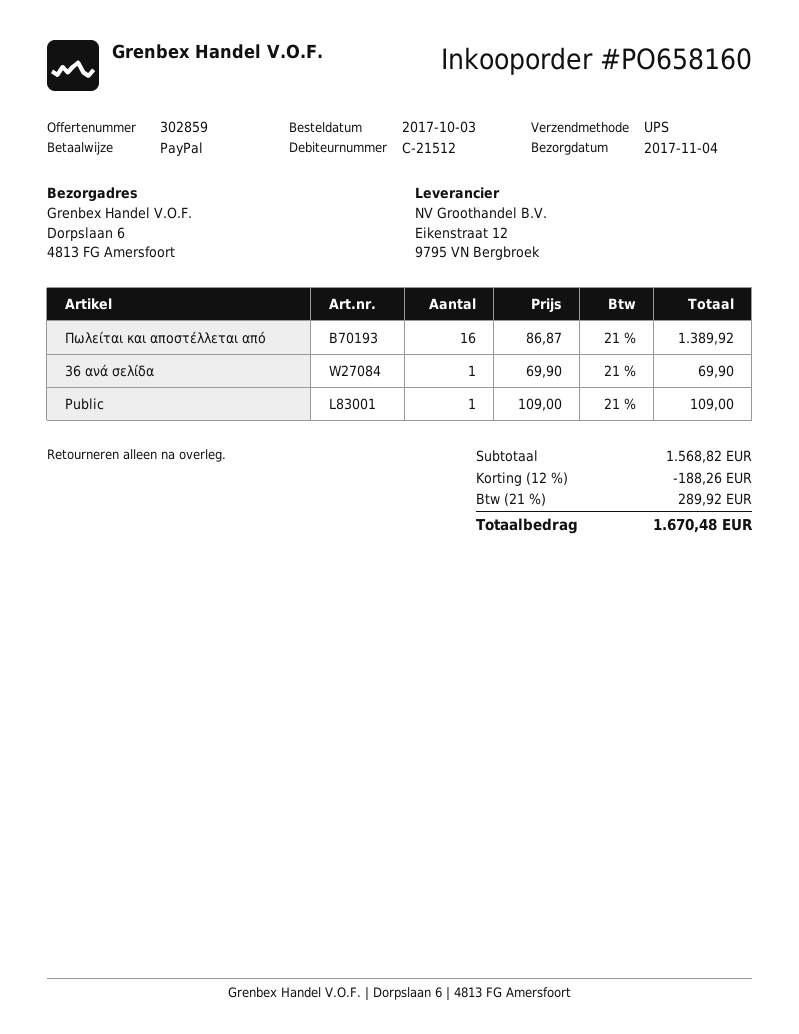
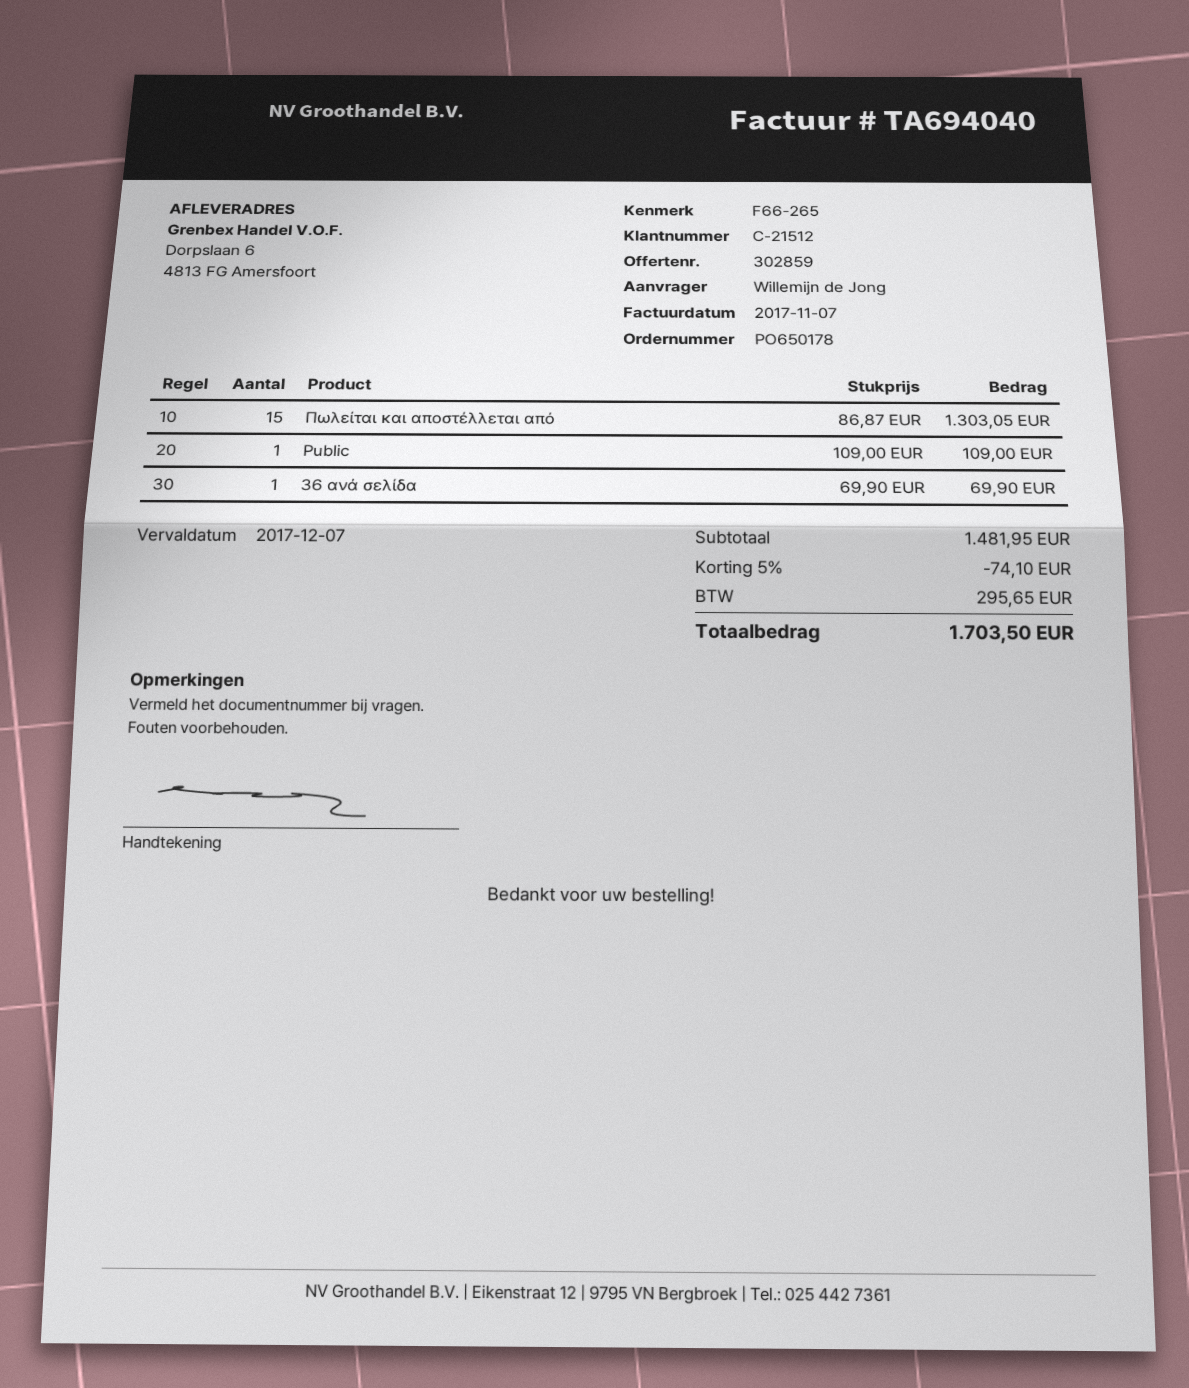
order number: PO658160 -> PO650178
Πωλείται και αποστέλλεται από: 16 x 86.87 = 1389.92 -> 15 x 86.87 = 1303.05
subtotal: 1568.82 -> 1481.95
discount: 12% = 188.26 -> 5% = 74.10
tax: 289.92 -> 295.65
total: 1670.48 -> 1703.50

